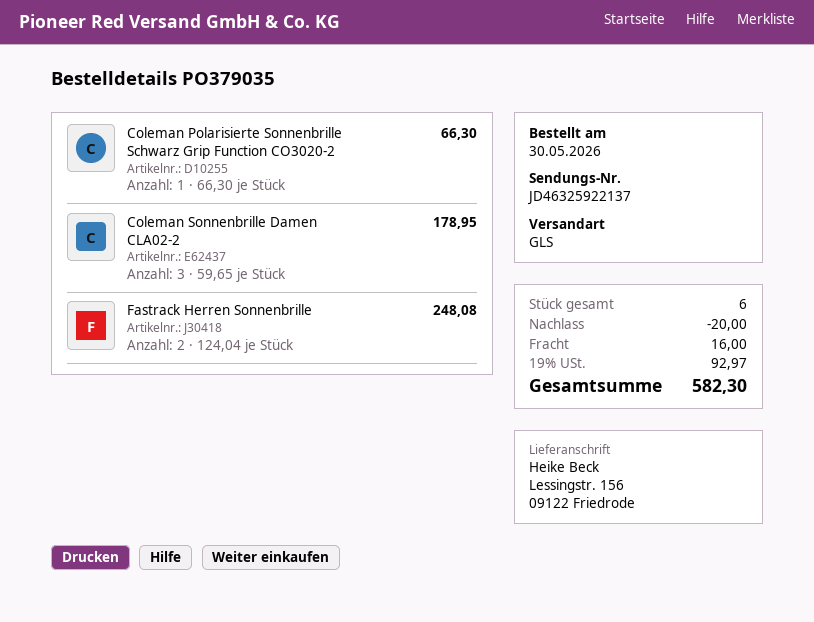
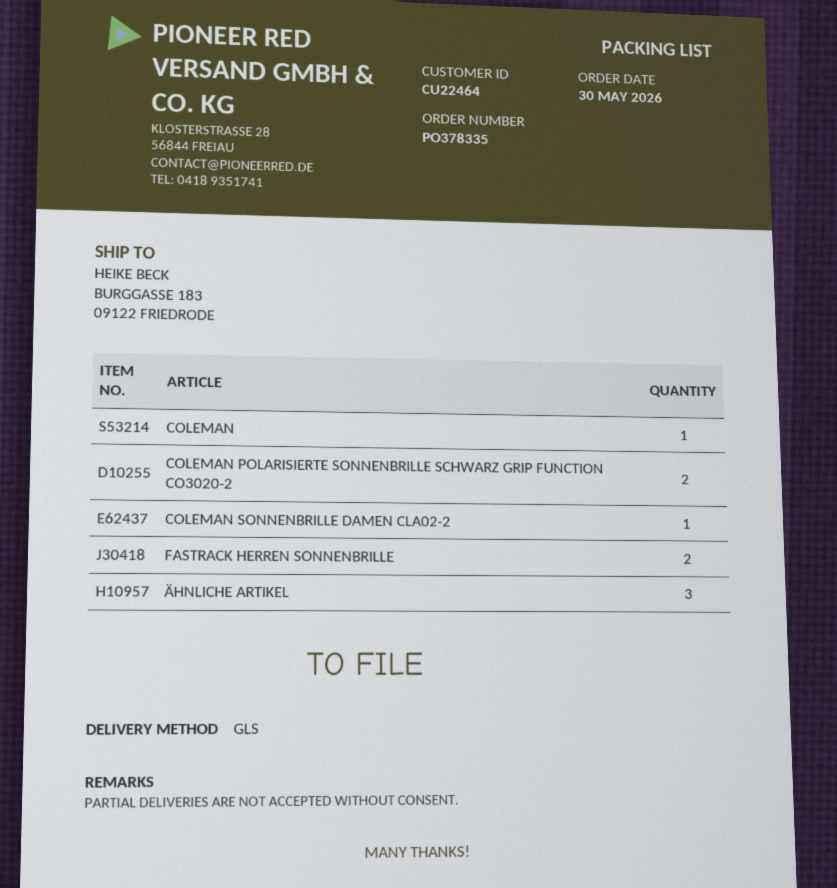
order number: PO379035 -> PO378335
ship to: Lessingstr. 156, 09122 Friedrode -> BURGGASSE 183, 09122 FRIEDRODE
Coleman Polarisierte Sonnenbrille Schwarz Grip Function CO3020-2: 1 -> 2
Coleman Sonnenbrille Damen CLA02-2: 3 -> 1
COLEMAN: none -> 1
ÄHNLICHE ARTIKEL: none -> 3

